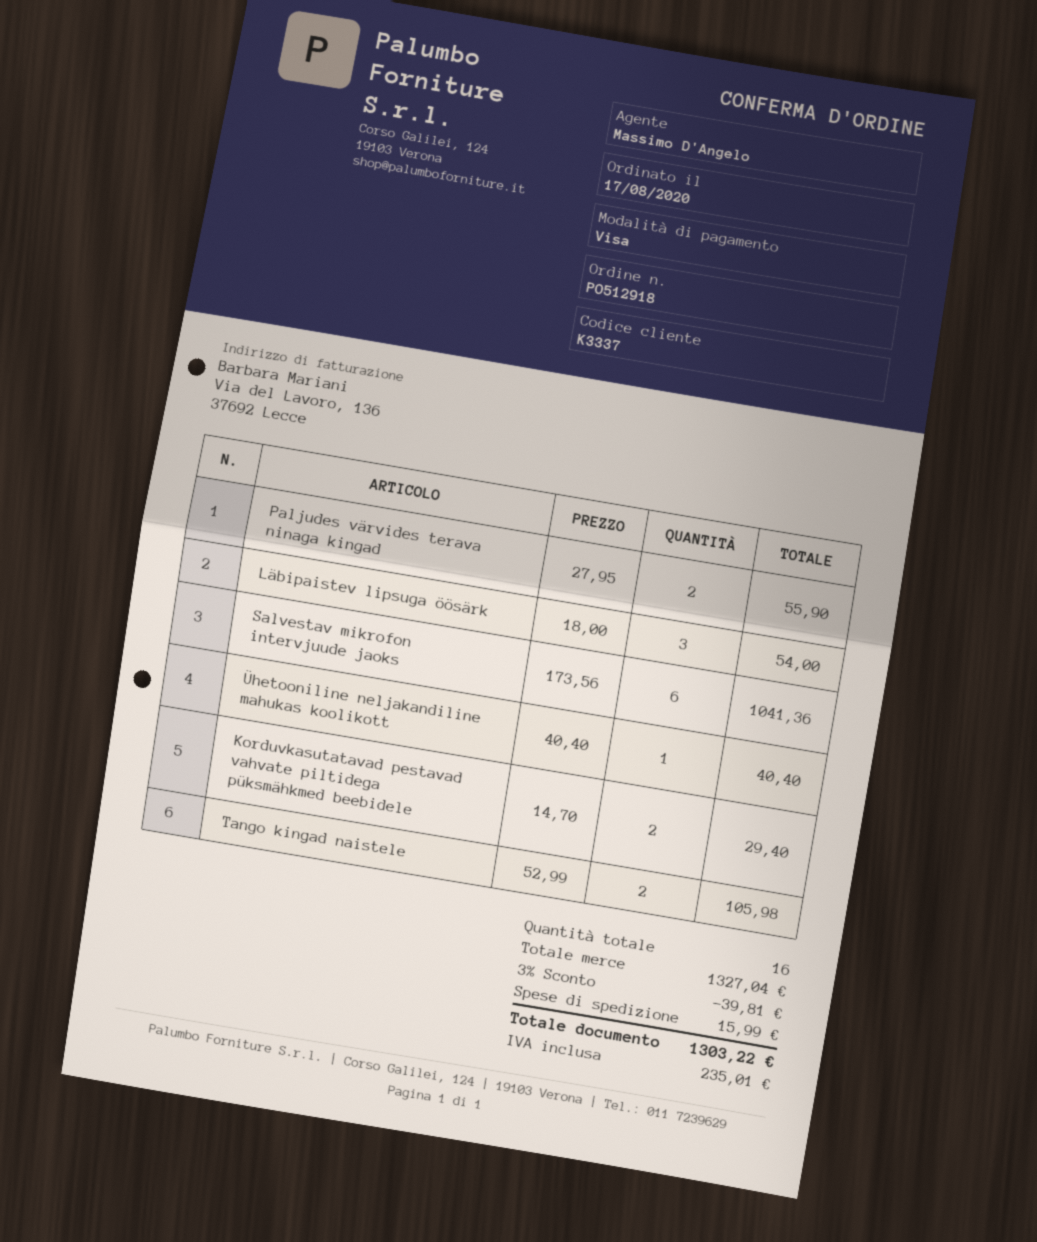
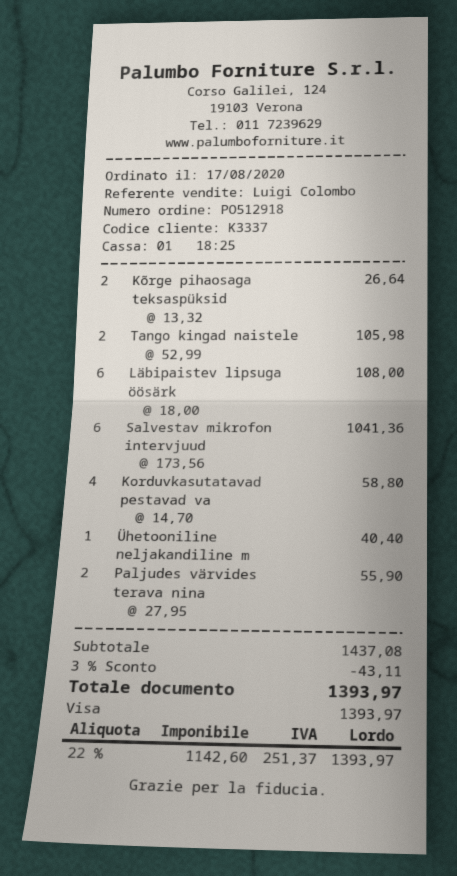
sales rep: Massimo D'Angelo -> Luigi Colombo
Läbipaistev lipsuga öösärk: 3 x 18.00 = 54.00 -> 6 x 18.00 = 108.00
Korduvkasutatavad pestavad vahvate piltidega püksmähkmed beebidele: 2 x 14.70 = 29.40 -> 4 x 14.70 = 58.80
Kõrge pihaosaga teksaspüksid: none -> 2 x 13.32 = 26.64
subtotal: 1327.04 -> 1437.08
discount: 3% = 39.81 -> 3% = 43.11
shipping: 15.99 -> none
tax: 235.01 -> 251.37
total: 1303.22 -> 1393.97

